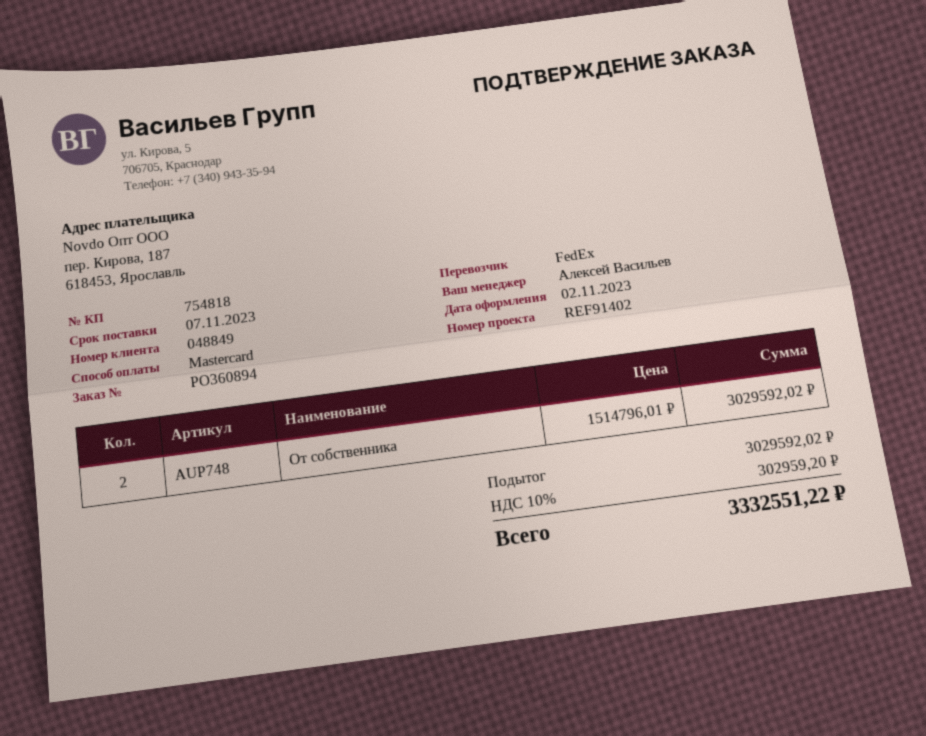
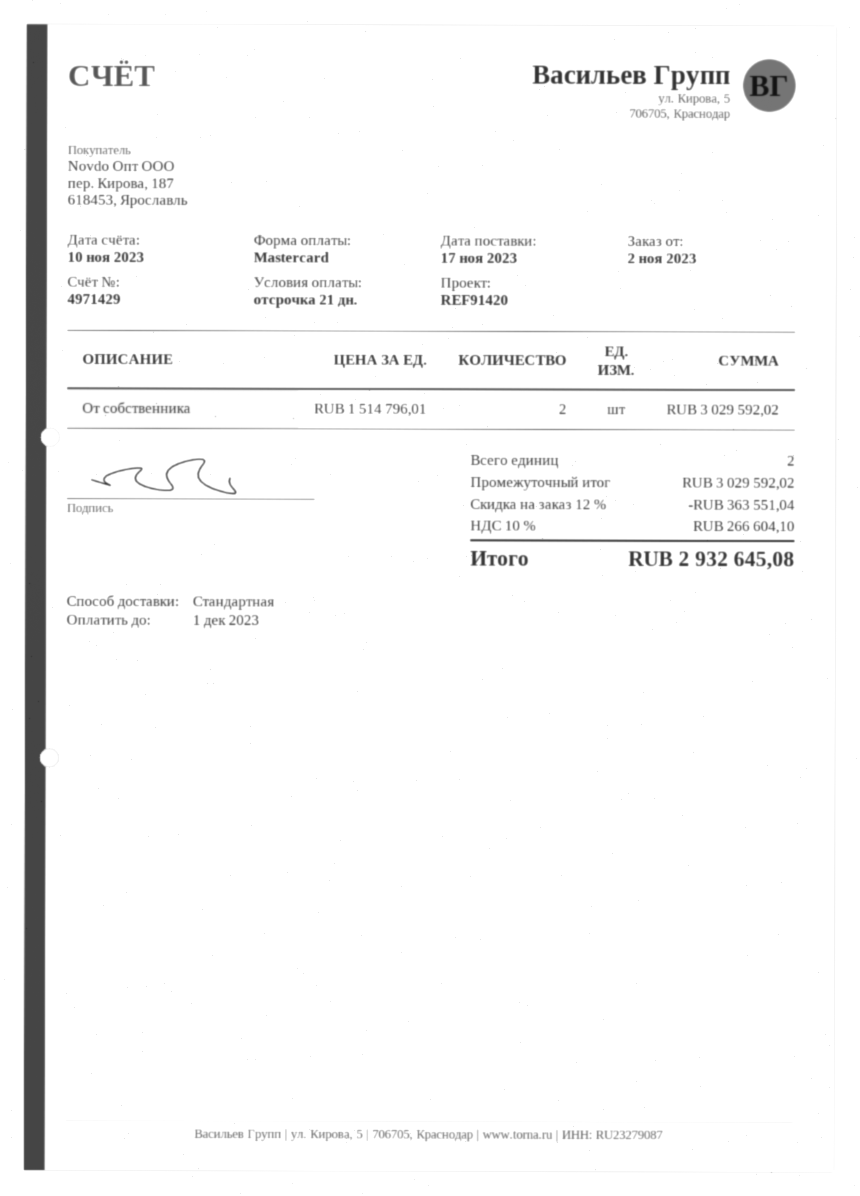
delivery date: 2023-11-07 -> 2023-11-17
reference: REF91402 -> REF91420
shipping method: FedEx -> standard
discount: none -> 12% = 363551.04
tax: 10% = 302959.20 -> 10% = 266604.10
total: 3332551.22 -> 2932645.08

